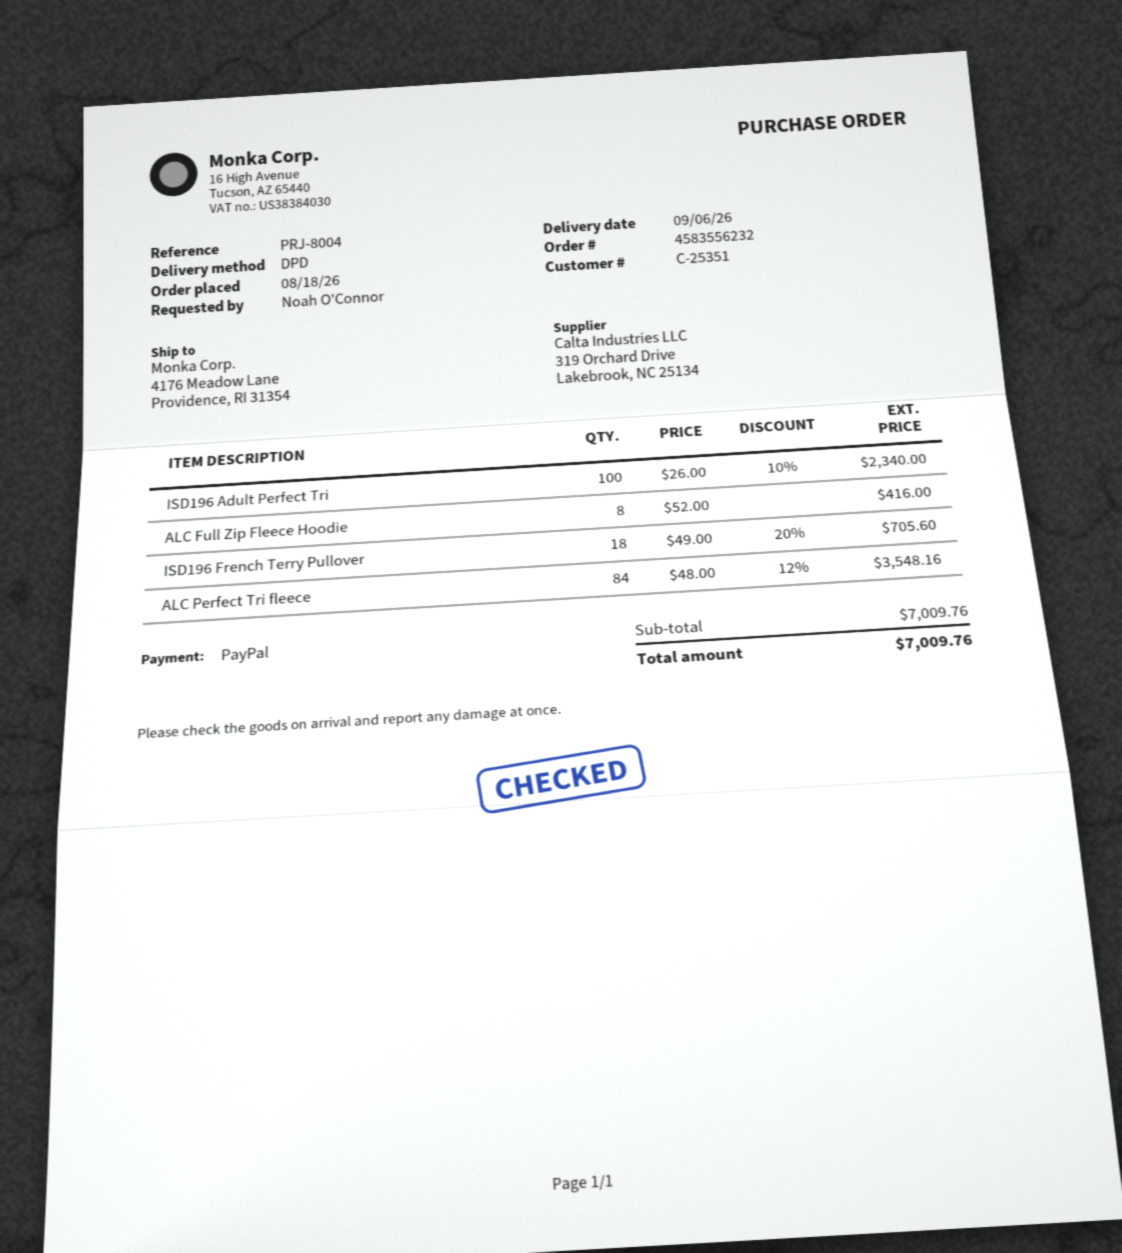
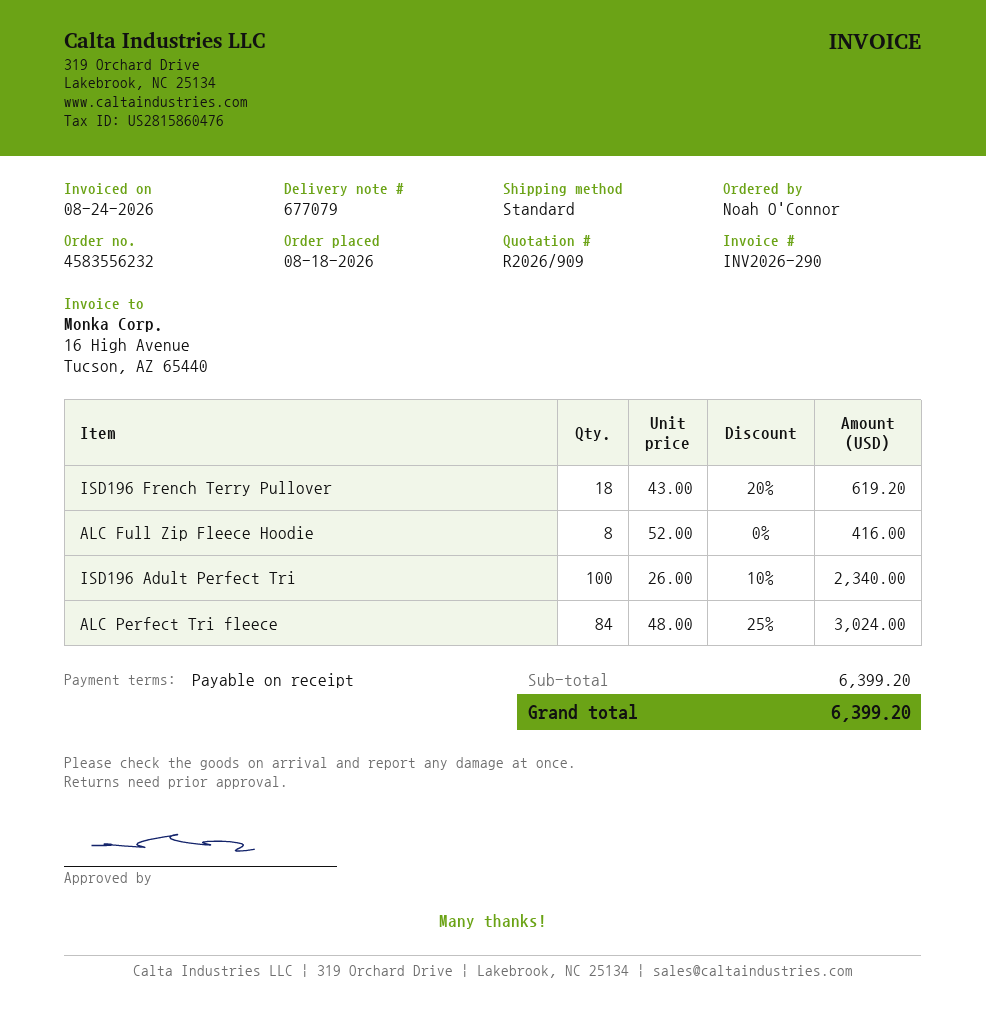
shipping method: DPD -> standard
ISD196 French Terry Pullover: 18 x 49.00 - 20% = 705.60 -> 18 x 43.00 - 20% = 619.20
ALC Perfect Tri fleece: 84 x 48.00 - 12% = 3548.16 -> 84 x 48.00 - 25% = 3024.00
subtotal: 7009.76 -> 6399.20
total: 7009.76 -> 6399.20

